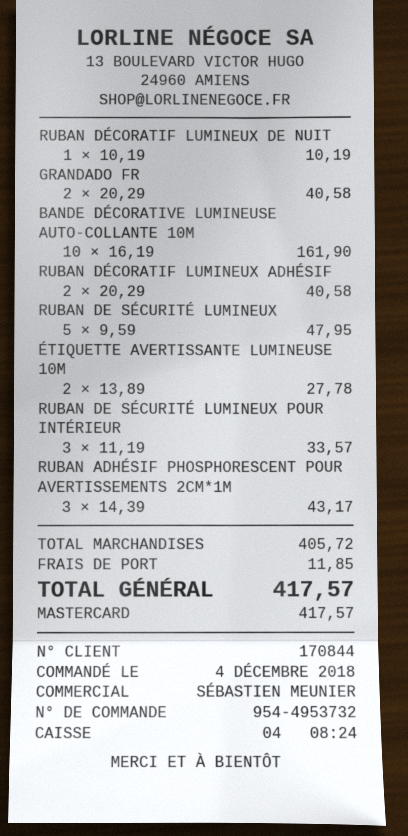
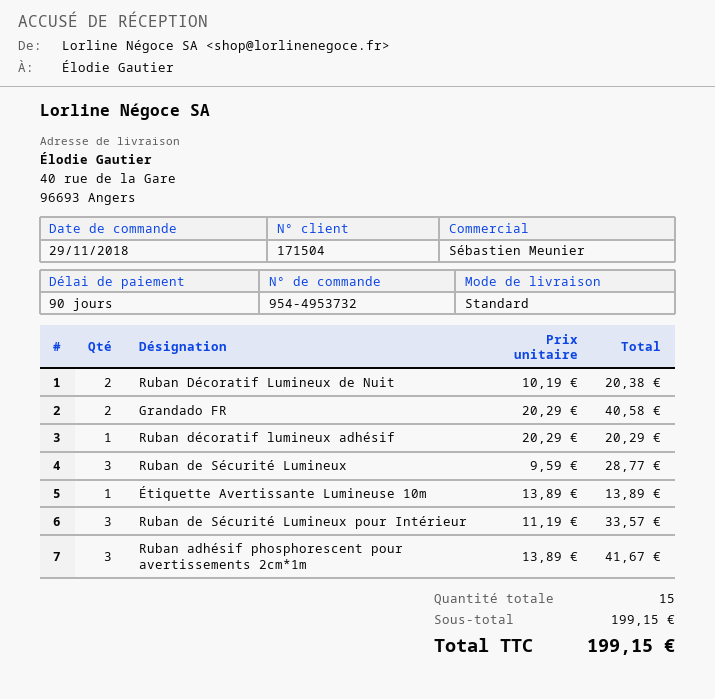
order date: 2018-12-04 -> 2018-11-29
customer number: 170844 -> 171504
RUBAN DÉCORATIF LUMINEUX DE NUIT: 1 x 10.19 = 10.19 -> 2 x 10.19 = 20.38
BANDE DÉCORATIVE LUMINEUSE AUTO-COLLANTE 10M: 10 x 16.19 = 161.90 -> none
RUBAN DÉCORATIF LUMINEUX ADHÉSIF: 2 x 20.29 = 40.58 -> 1 x 20.29 = 20.29
RUBAN DE SÉCURITÉ LUMINEUX: 5 x 9.59 = 47.95 -> 3 x 9.59 = 28.77
ÉTIQUETTE AVERTISSANTE LUMINEUSE 10M: 2 x 13.89 = 27.78 -> 1 x 13.89 = 13.89
RUBAN ADHÉSIF PHOSPHORESCENT POUR AVERTISSEMENTS 2CM*1M: 3 x 14.39 = 43.17 -> 3 x 13.89 = 41.67
subtotal: 405.72 -> 199.15
shipping: 11.85 -> none
total: 417.57 -> 199.15

